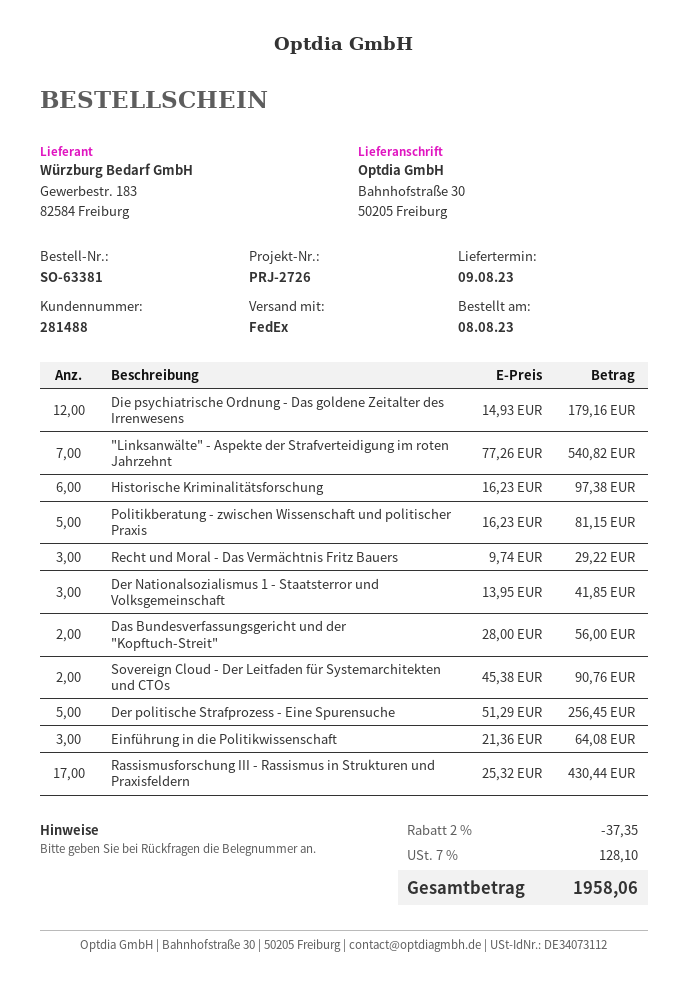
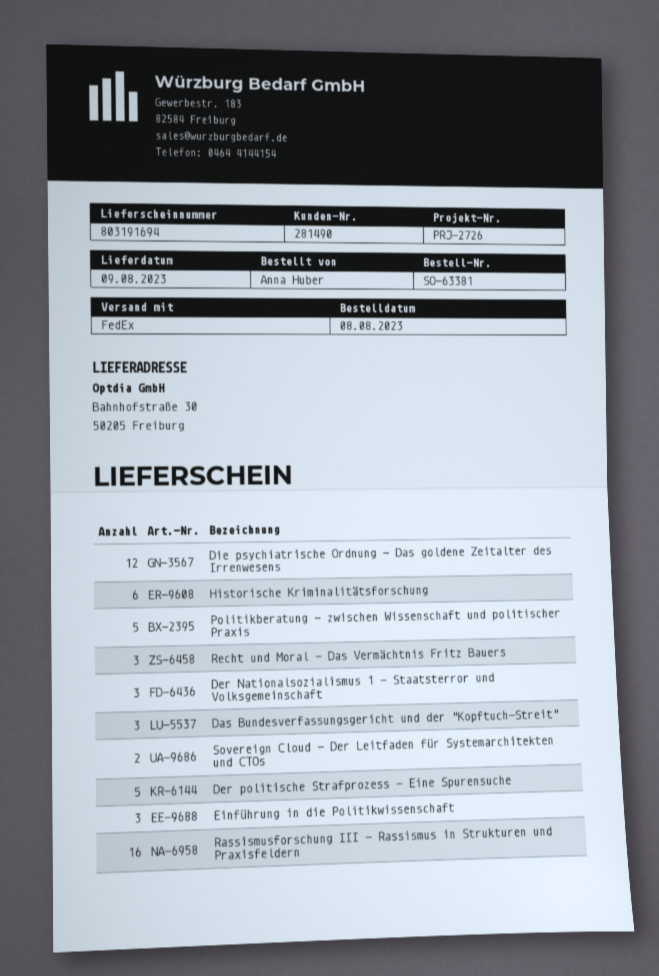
customer number: 281488 -> 281490
"Linksanwälte" - Aspekte der Strafverteidigung im roten Jahrzehnt: 7 -> none
Das Bundesverfassungsgericht und der "Kopftuch-Streit": 2 -> 3
Rassismusforschung III - Rassismus in Strukturen und Praxisfeldern: 17 -> 16

